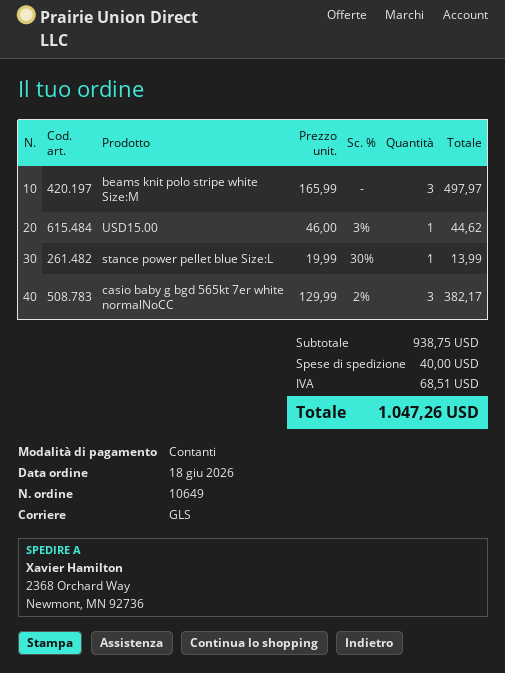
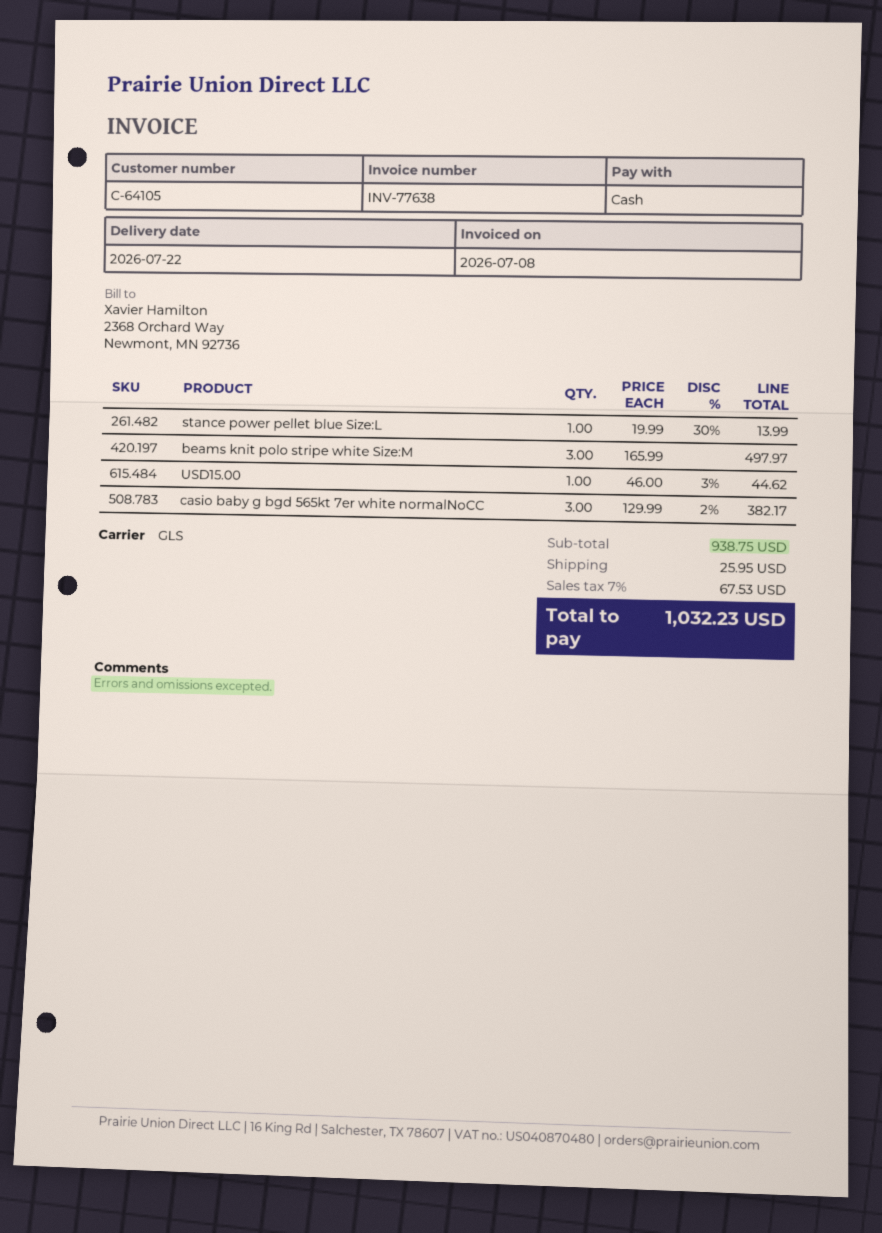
shipping: 40.00 -> 25.95
tax: 68.51 -> 67.53
total: 1047.26 -> 1032.23

